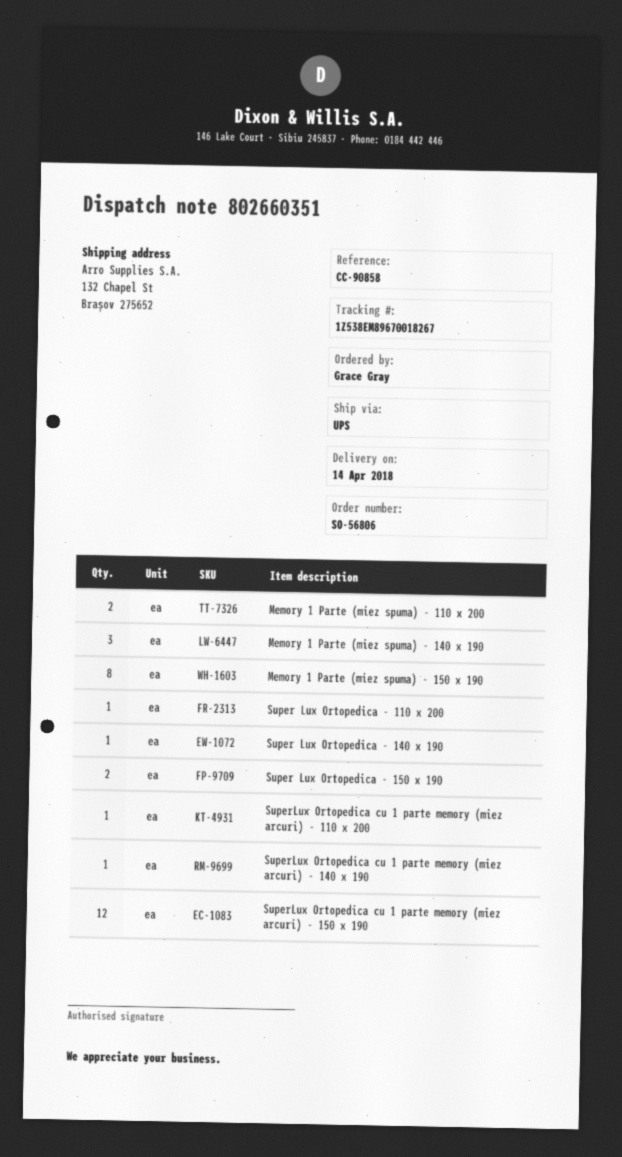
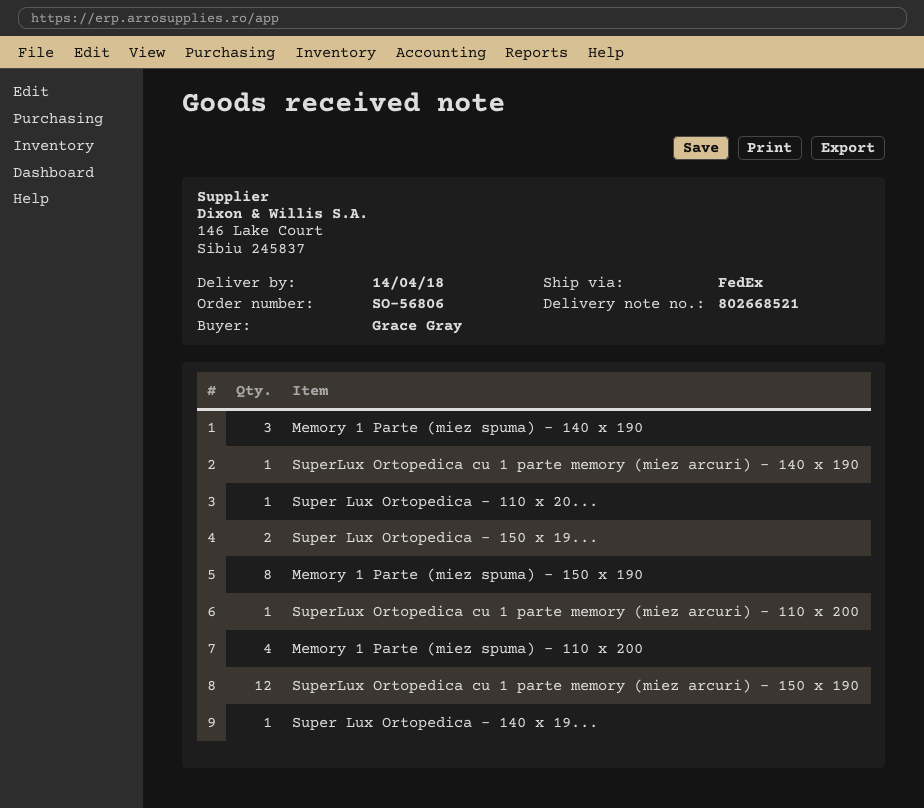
delivery note number: 802660351 -> 802668521
shipping method: UPS -> FedEx
Memory 1 Parte (miez spuma) - 110 x 200: 2 -> 4

